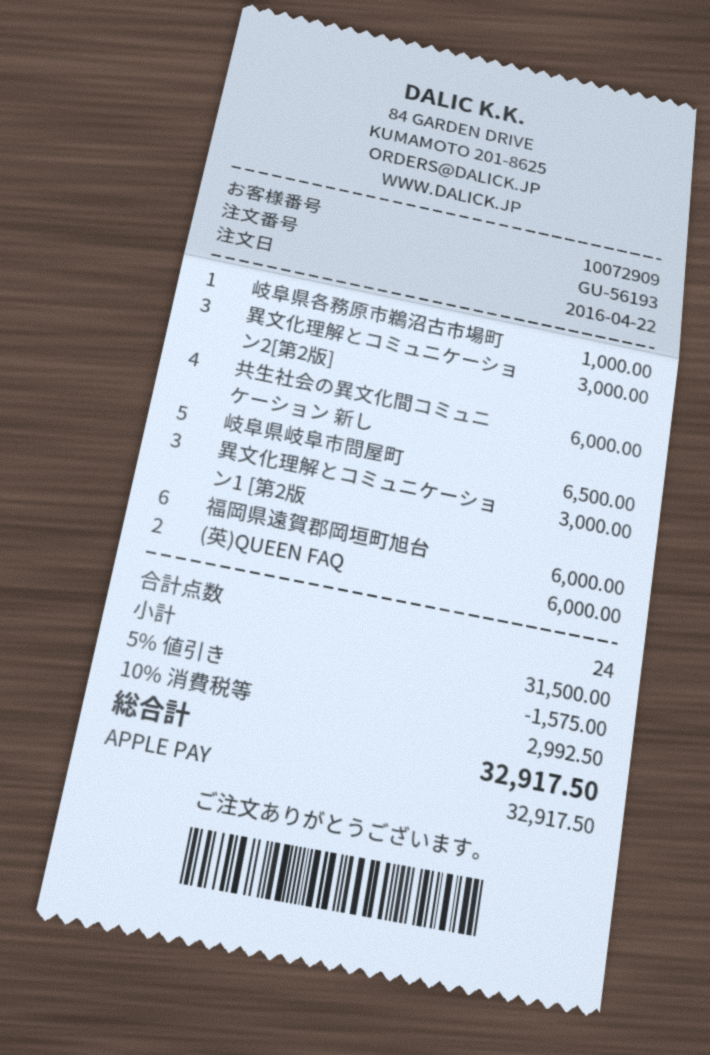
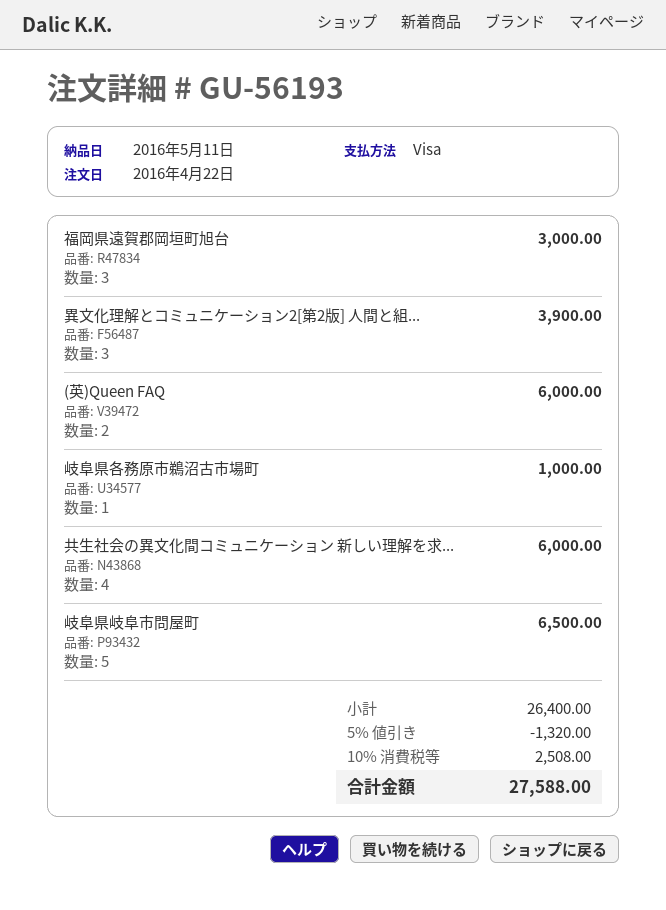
payment method: Apple Pay -> Visa
異文化理解とコミュニケーション2[第2版]: 3 for 3000.00 -> 3 for 3900.00
異文化理解とコミュニケーション1 [第2版: 3 for 3000.00 -> none
福岡県遠賀郡岡垣町旭台: 6 for 6000.00 -> 3 for 3000.00
subtotal: 31500.00 -> 26400.00
discount: 5% = 1575.00 -> 5% = 1320.00
tax: 10% = 2992.50 -> 10% = 2508.00
total: 32917.50 -> 27588.00

